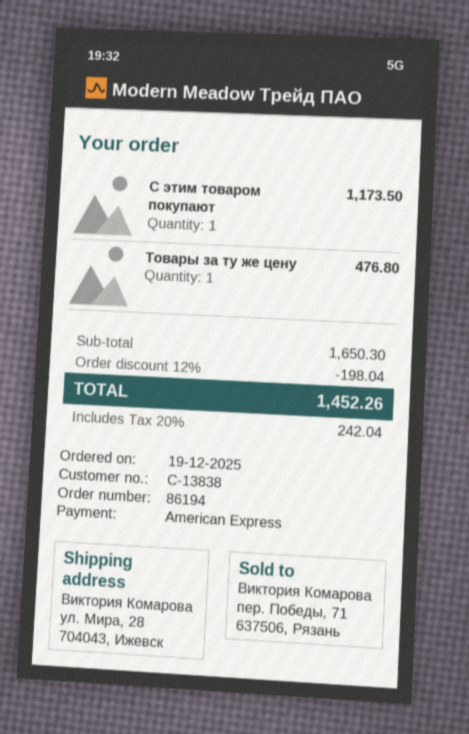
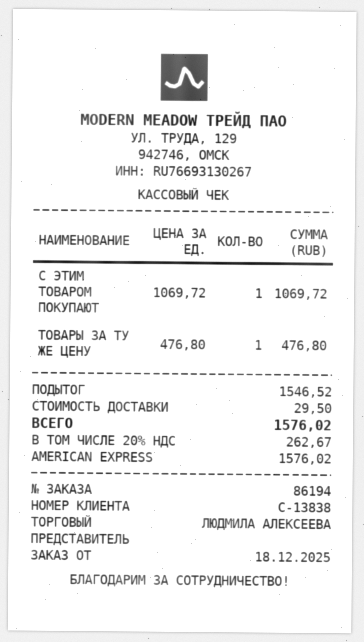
order date: 2025-12-19 -> 2025-12-18
С этим товаром покупают: 1 for 1173.50 -> 1 for 1069.72
subtotal: 1650.30 -> 1546.52
discount: 12% = 198.04 -> none
shipping: none -> 29.50
tax: 20% = 242.04 -> 20% = 262.67
total: 1452.26 -> 1576.02

